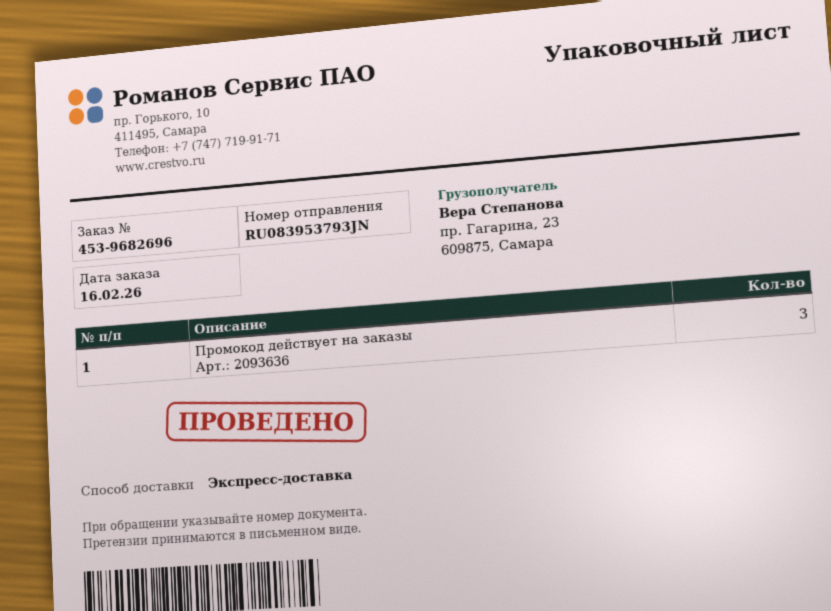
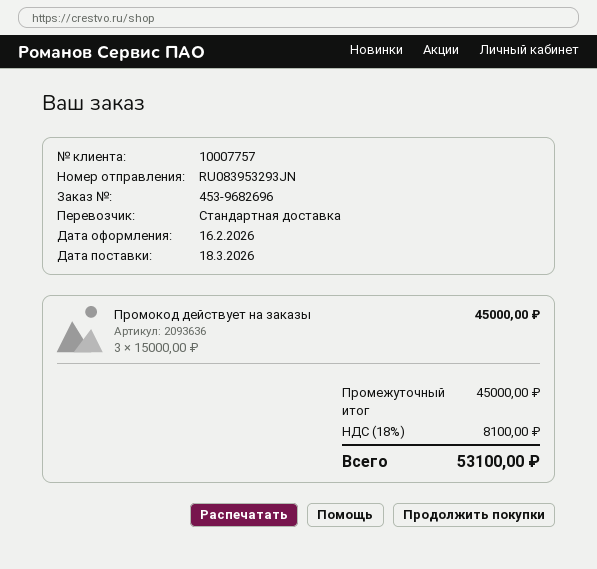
shipping method: express -> standard
tracking number: RU083953793JN -> RU083953293JN

